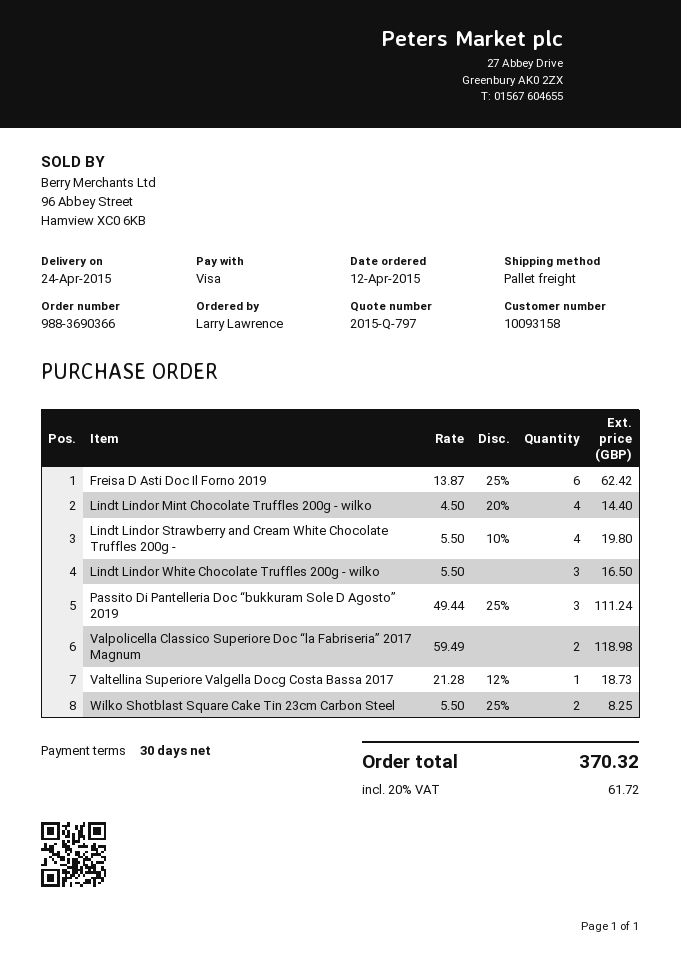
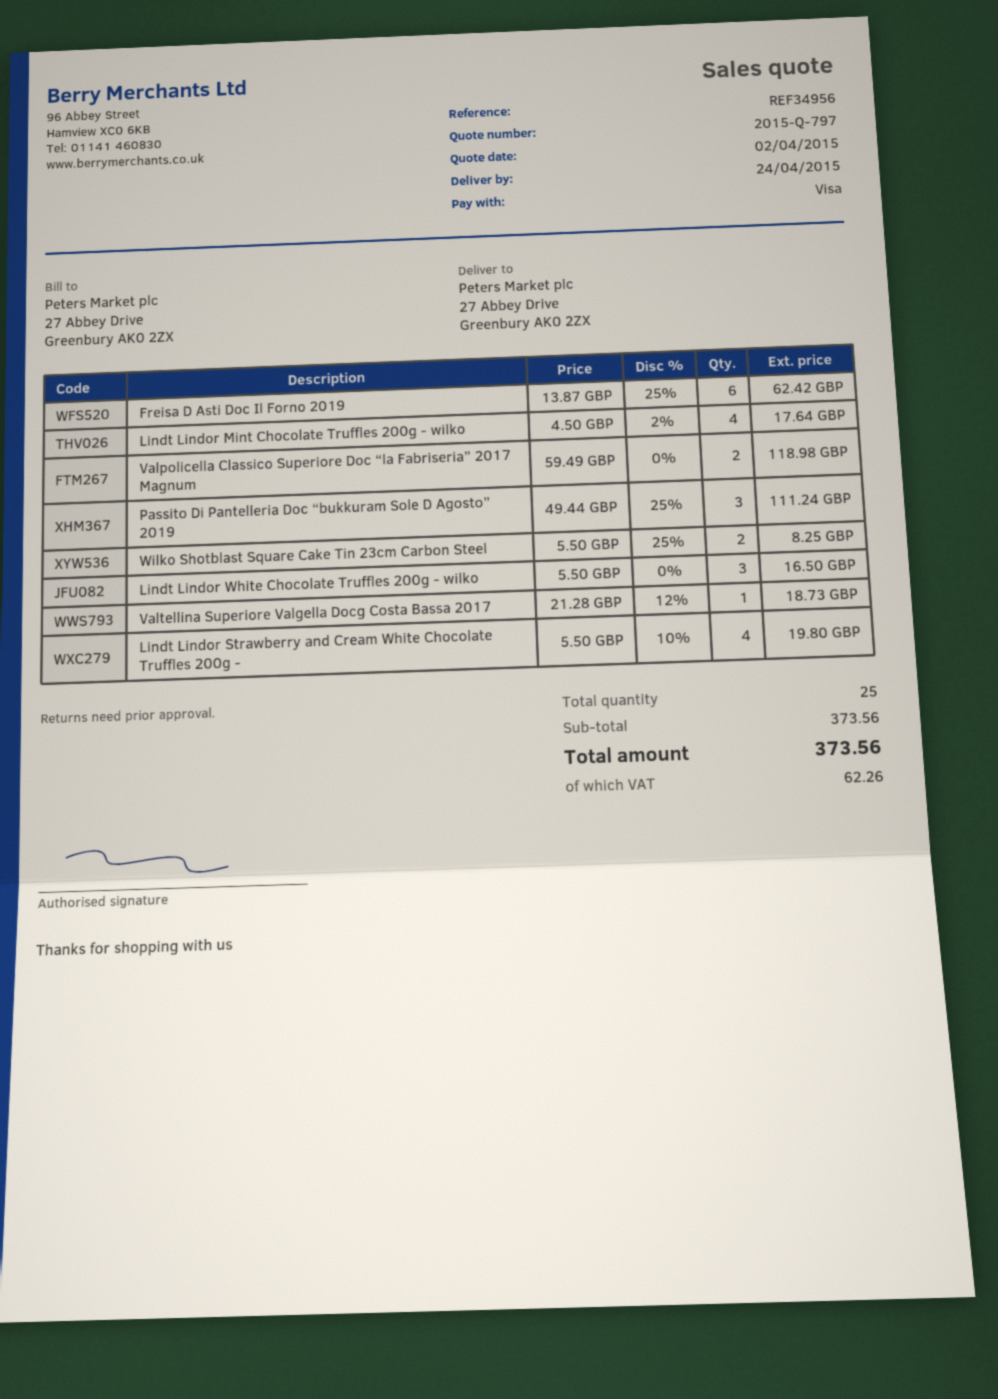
Lindt Lindor Mint Chocolate Truffles 200g - wilko: 4 x 4.50 - 20% = 14.40 -> 4 x 4.50 - 2% = 17.64
tax: 61.72 -> 62.26
total: 370.32 -> 373.56

